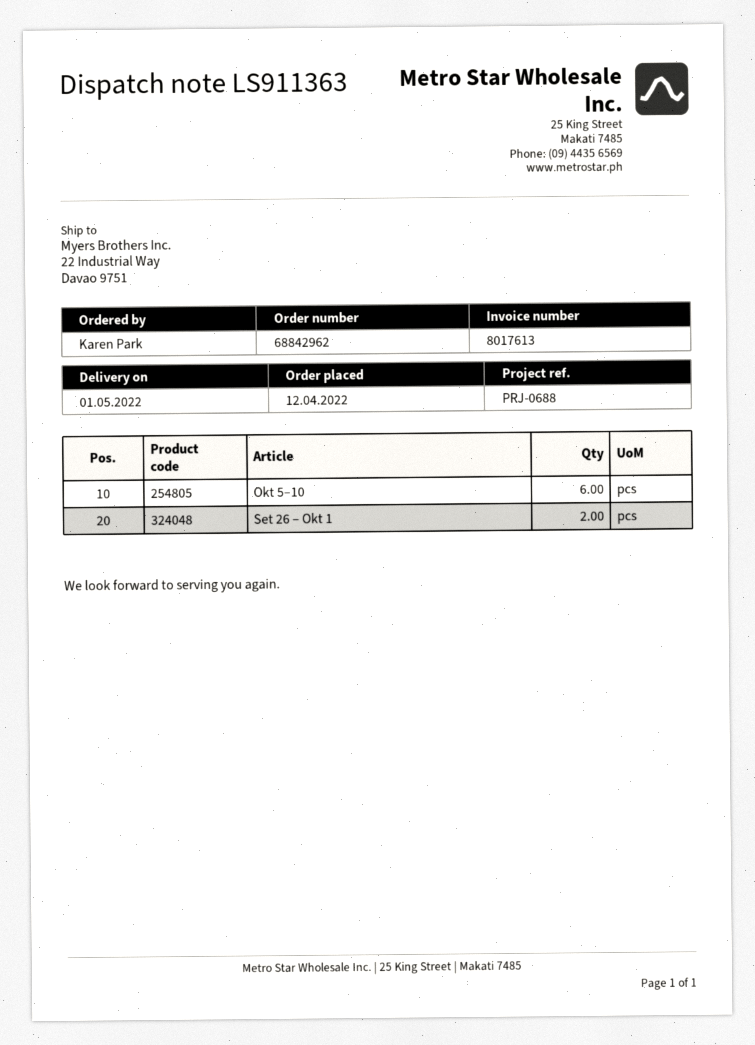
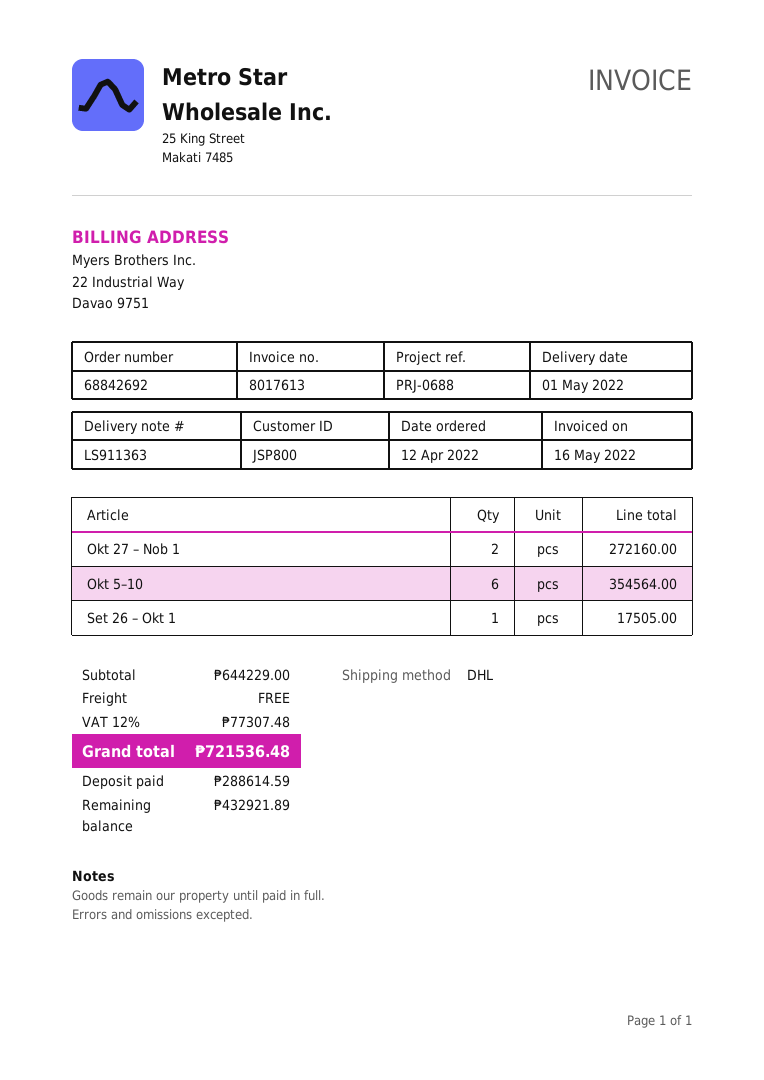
order number: 68842962 -> 68842692
Set 26 – Okt 1: 2 -> 1
Okt 27 – Nob 1: none -> 2

